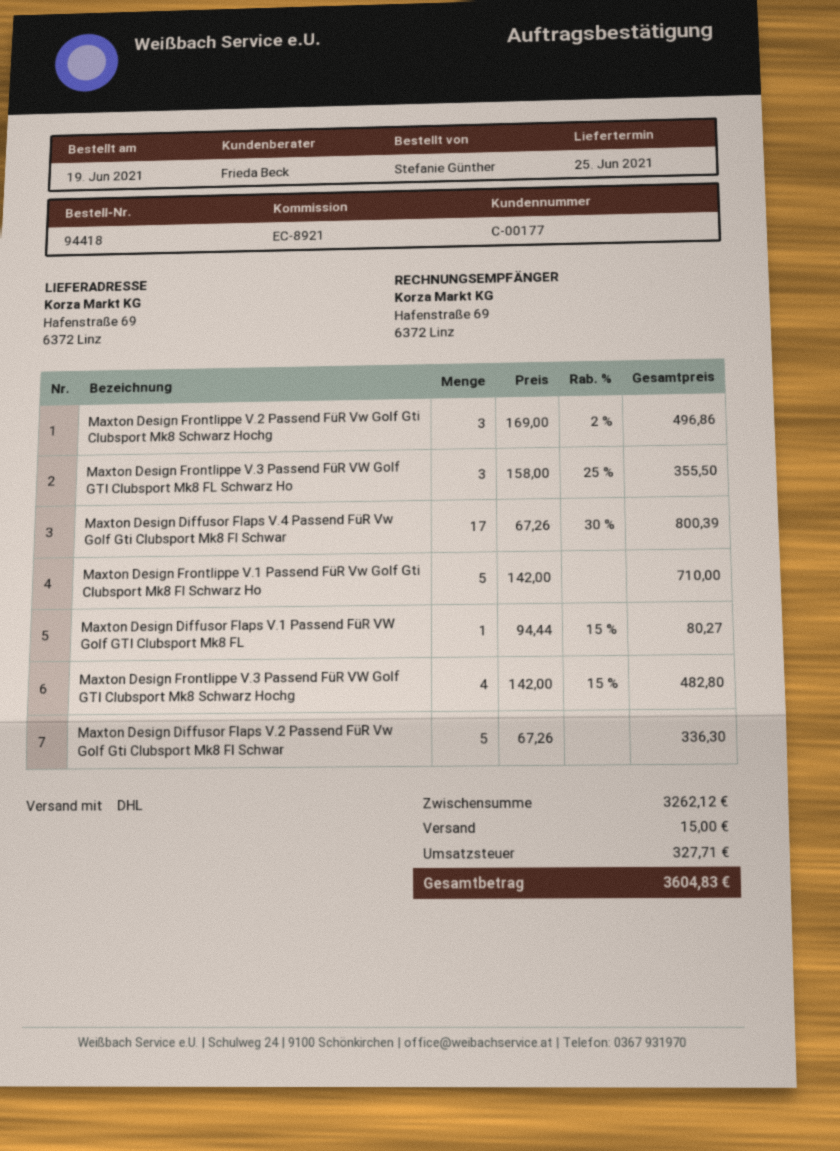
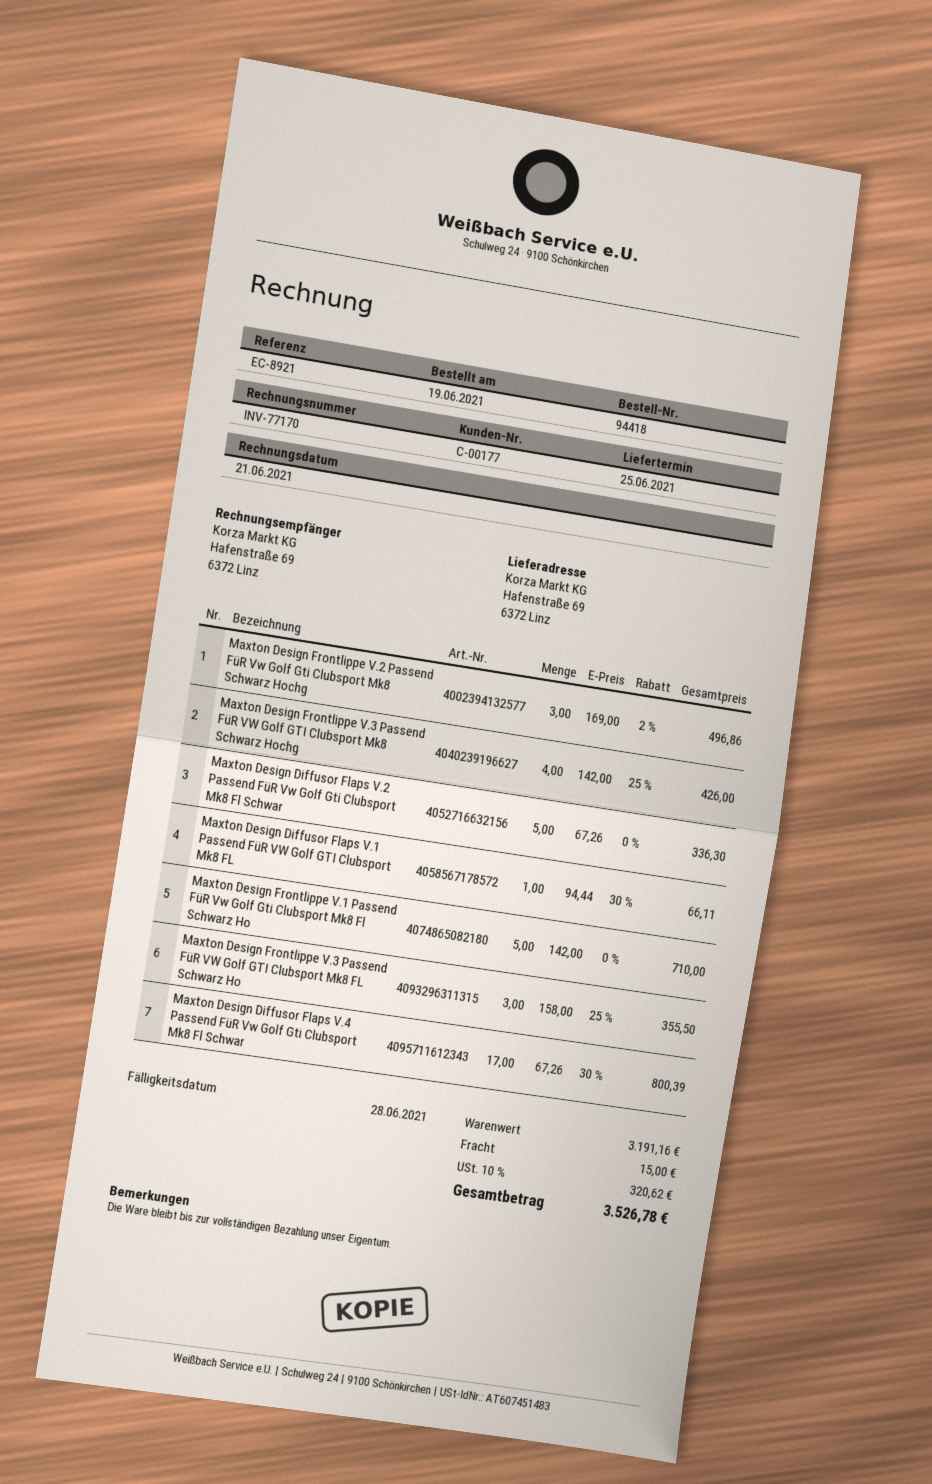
Maxton Design Diffusor Flaps V.1 Passend FüR VW Golf GTI Clubsport Mk8 FL: 1 x 94.44 - 15% = 80.27 -> 1 x 94.44 - 30% = 66.11
Maxton Design Frontlippe V.3 Passend FüR VW Golf GTI Clubsport Mk8 Schwarz Hochg: 4 x 142.00 - 15% = 482.80 -> 4 x 142.00 - 25% = 426.00
subtotal: 3262.12 -> 3191.16
tax: 327.71 -> 320.62
total: 3604.83 -> 3526.78

